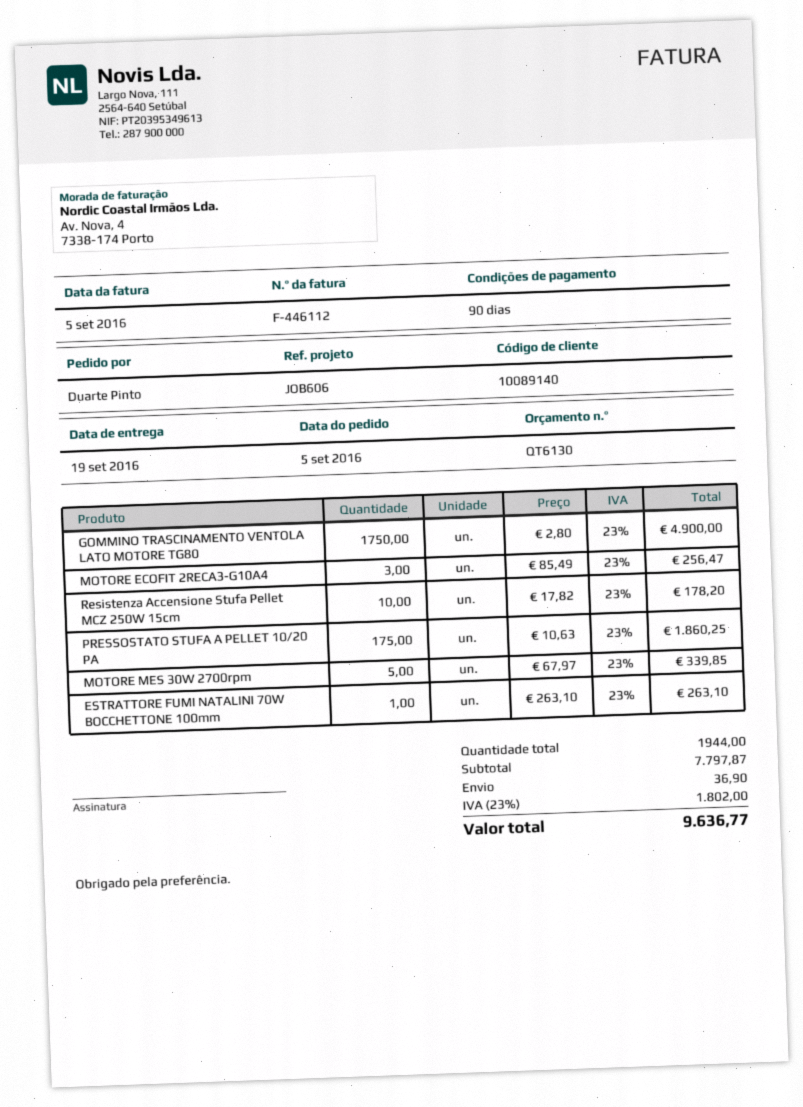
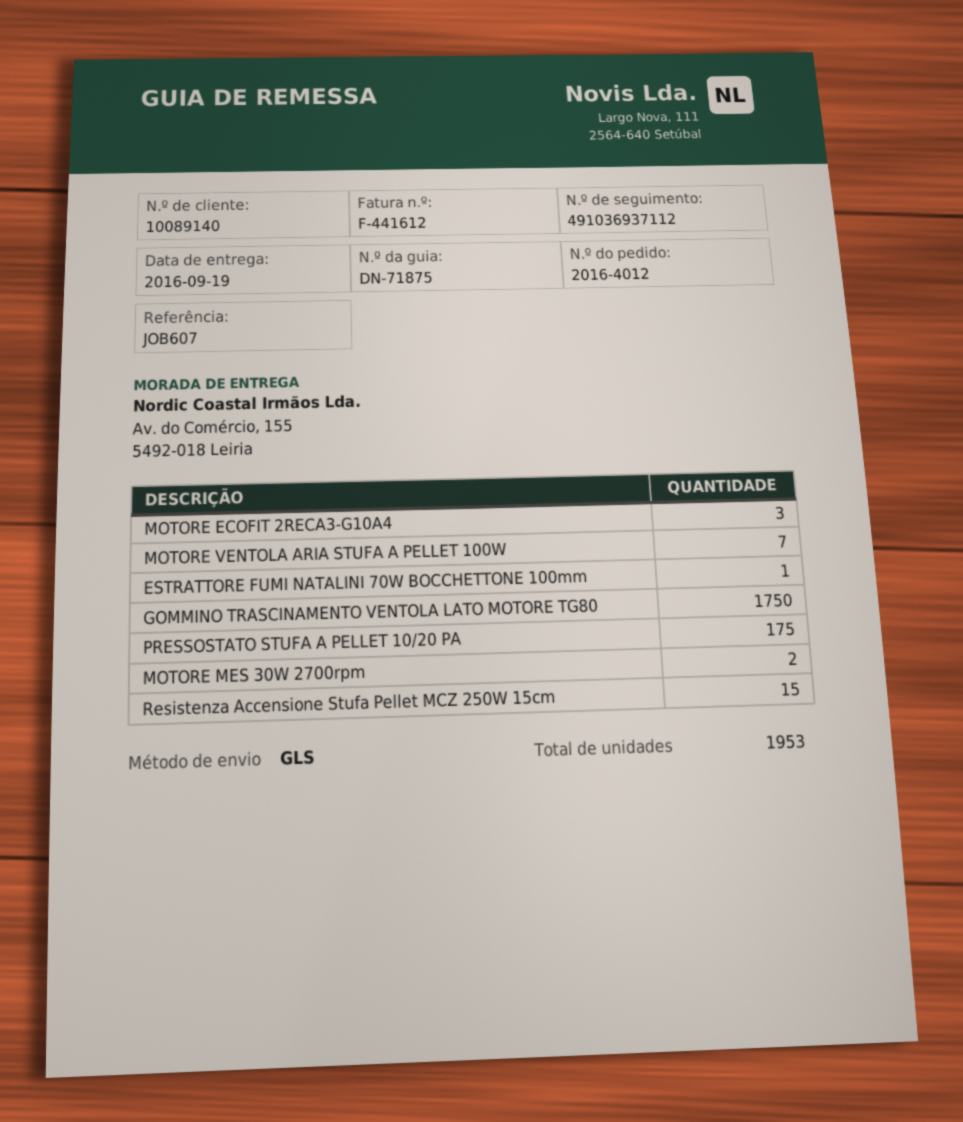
invoice number: F-446112 -> F-441612
reference: JOB606 -> JOB607
Resistenza Accensione Stufa Pellet MCZ 250W 15cm: 10 -> 15
MOTORE MES 30W 2700rpm: 5 -> 2
MOTORE VENTOLA ARIA STUFA A PELLET 100W: none -> 7
total quantity: 1944 -> 1953

